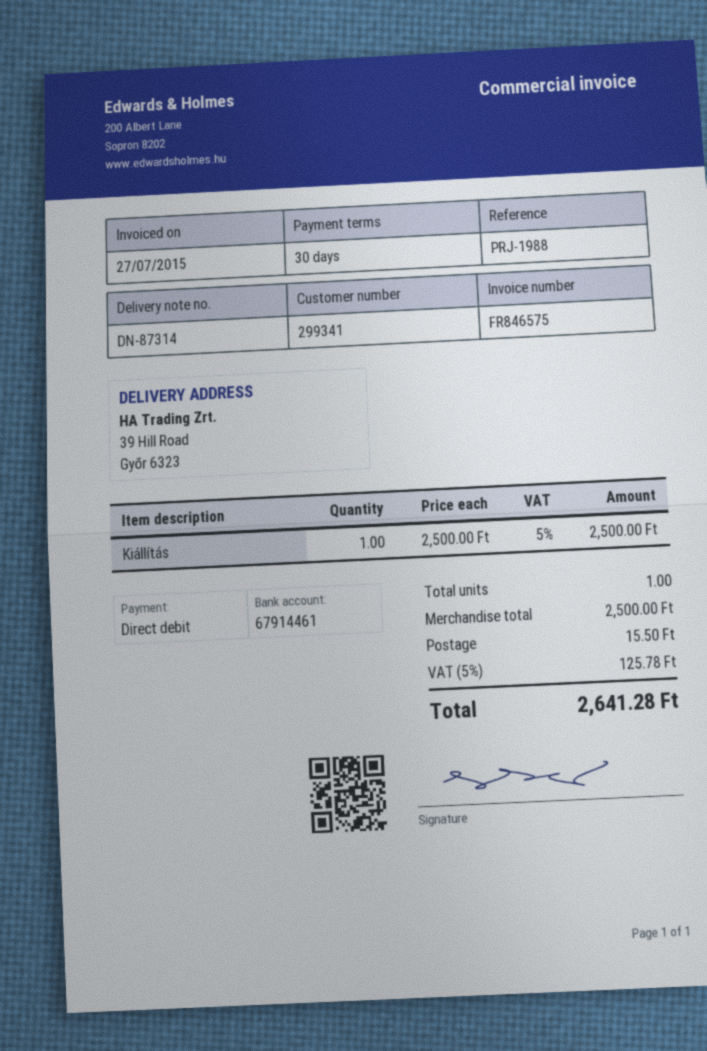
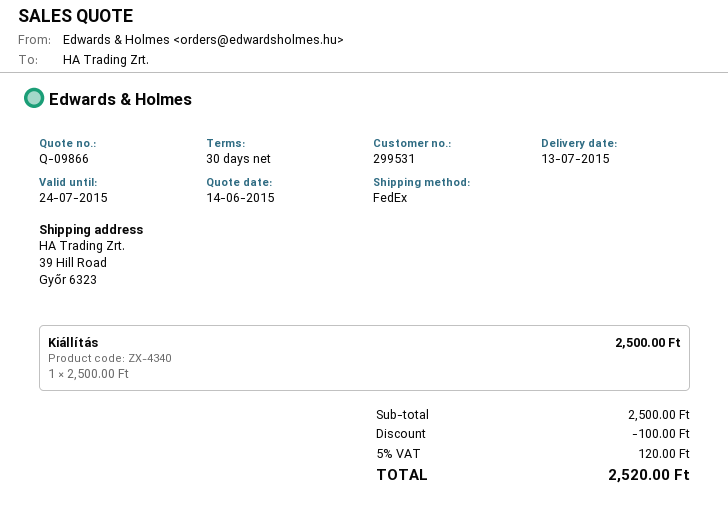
customer number: 299341 -> 299531
discount: none -> 100.00
shipping: 15.50 -> none
tax: 5% = 125.78 -> 5% = 120.00
total: 2641.28 -> 2520.00

